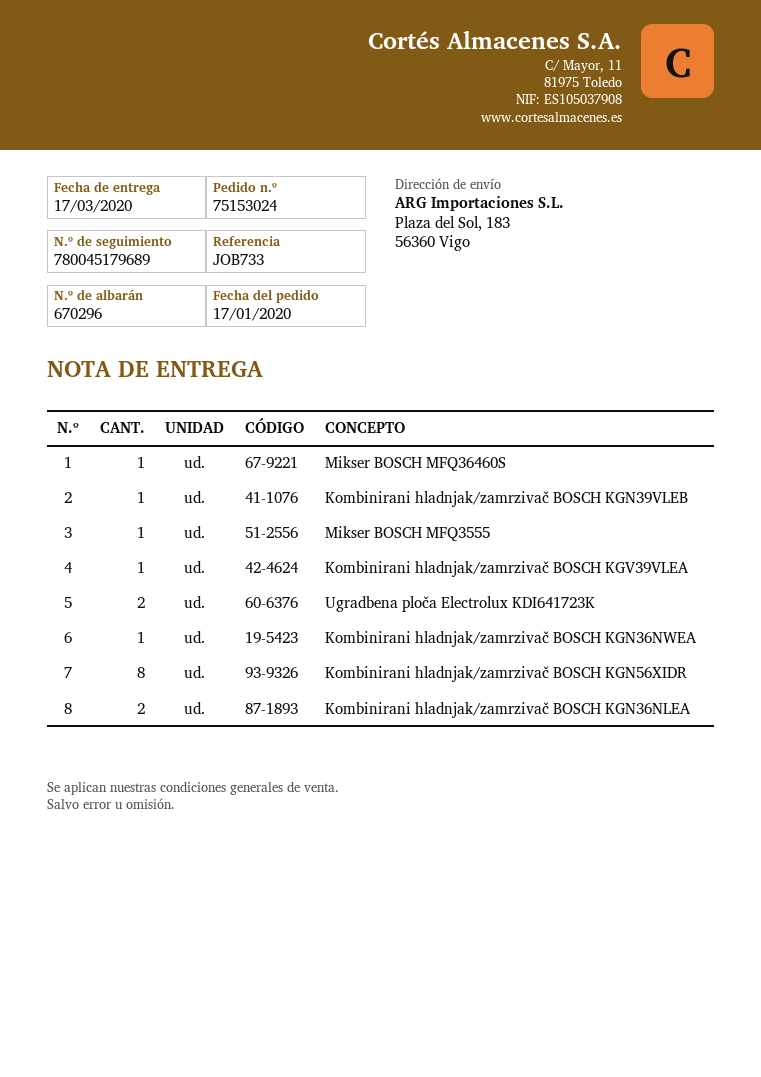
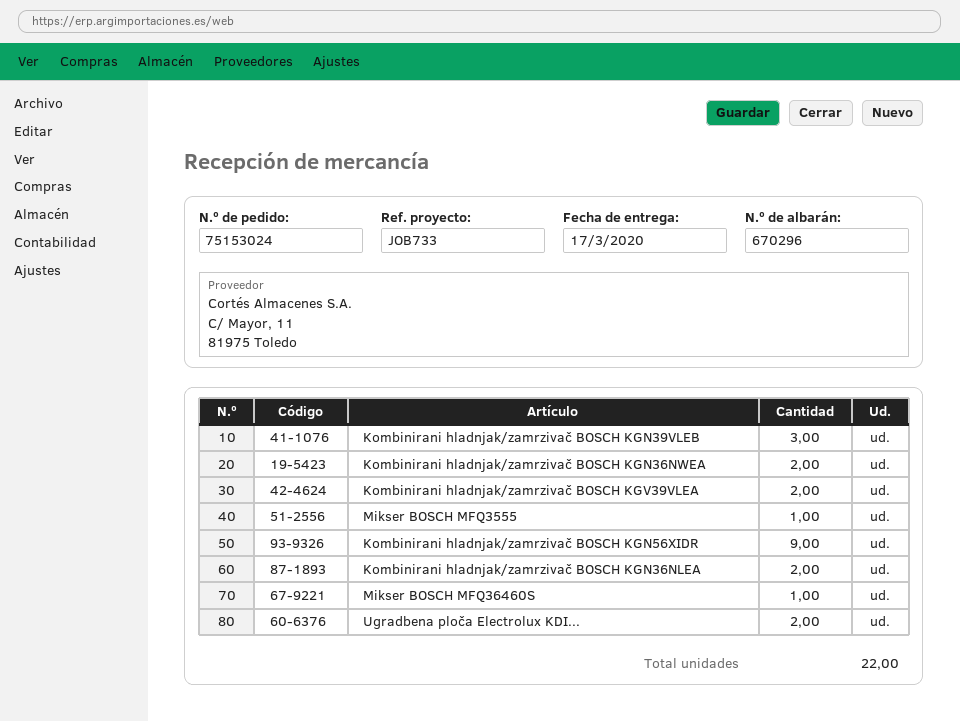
Kombinirani hladnjak/zamrzivač BOSCH KGN39VLEB: 1 -> 3
Kombinirani hladnjak/zamrzivač BOSCH KGV39VLEA: 1 -> 2
Kombinirani hladnjak/zamrzivač BOSCH KGN36NWEA: 1 -> 2
Kombinirani hladnjak/zamrzivač BOSCH KGN56XIDR: 8 -> 9

